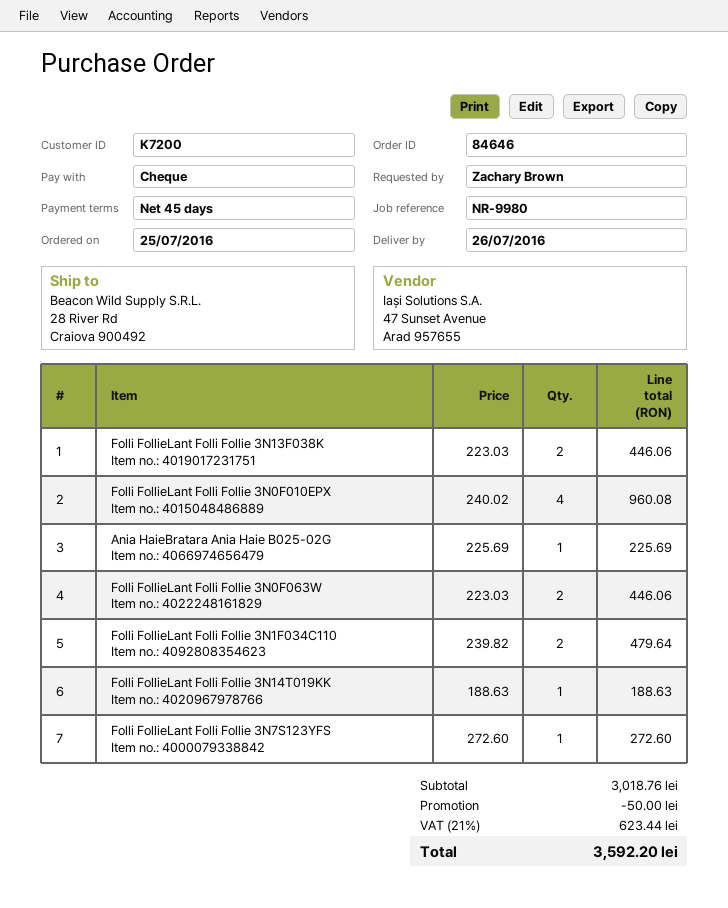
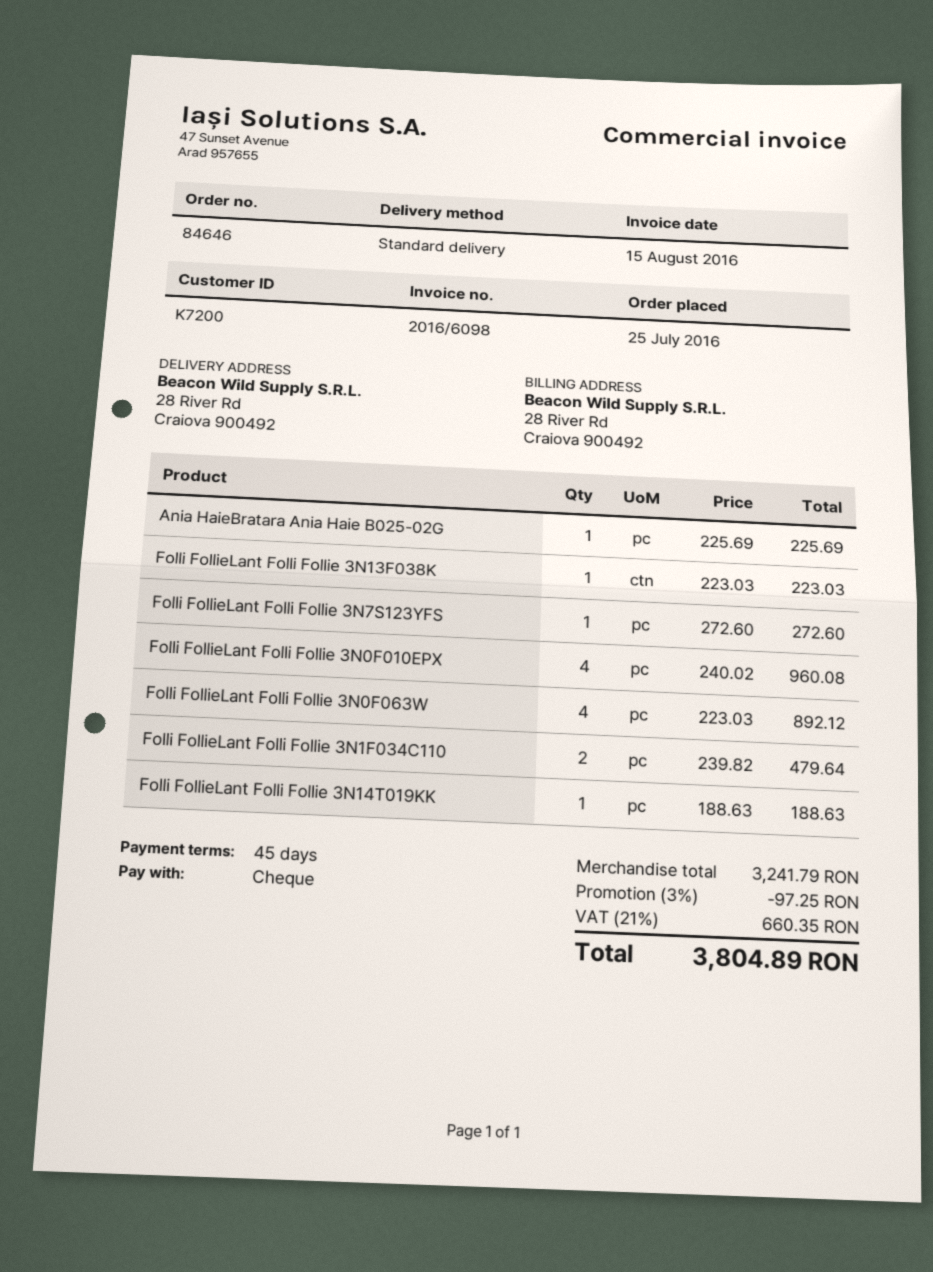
Folli FollieLant Folli Follie 3N13F038K: 2 x 223.03 = 446.06 -> 1 x 223.03 = 223.03
Folli FollieLant Folli Follie 3N0F063W: 2 x 223.03 = 446.06 -> 4 x 223.03 = 892.12
subtotal: 3018.76 -> 3241.79
discount: 50.00 -> 97.25
tax: 21% = 623.44 -> 21% = 660.35
total: 3592.20 -> 3804.89

